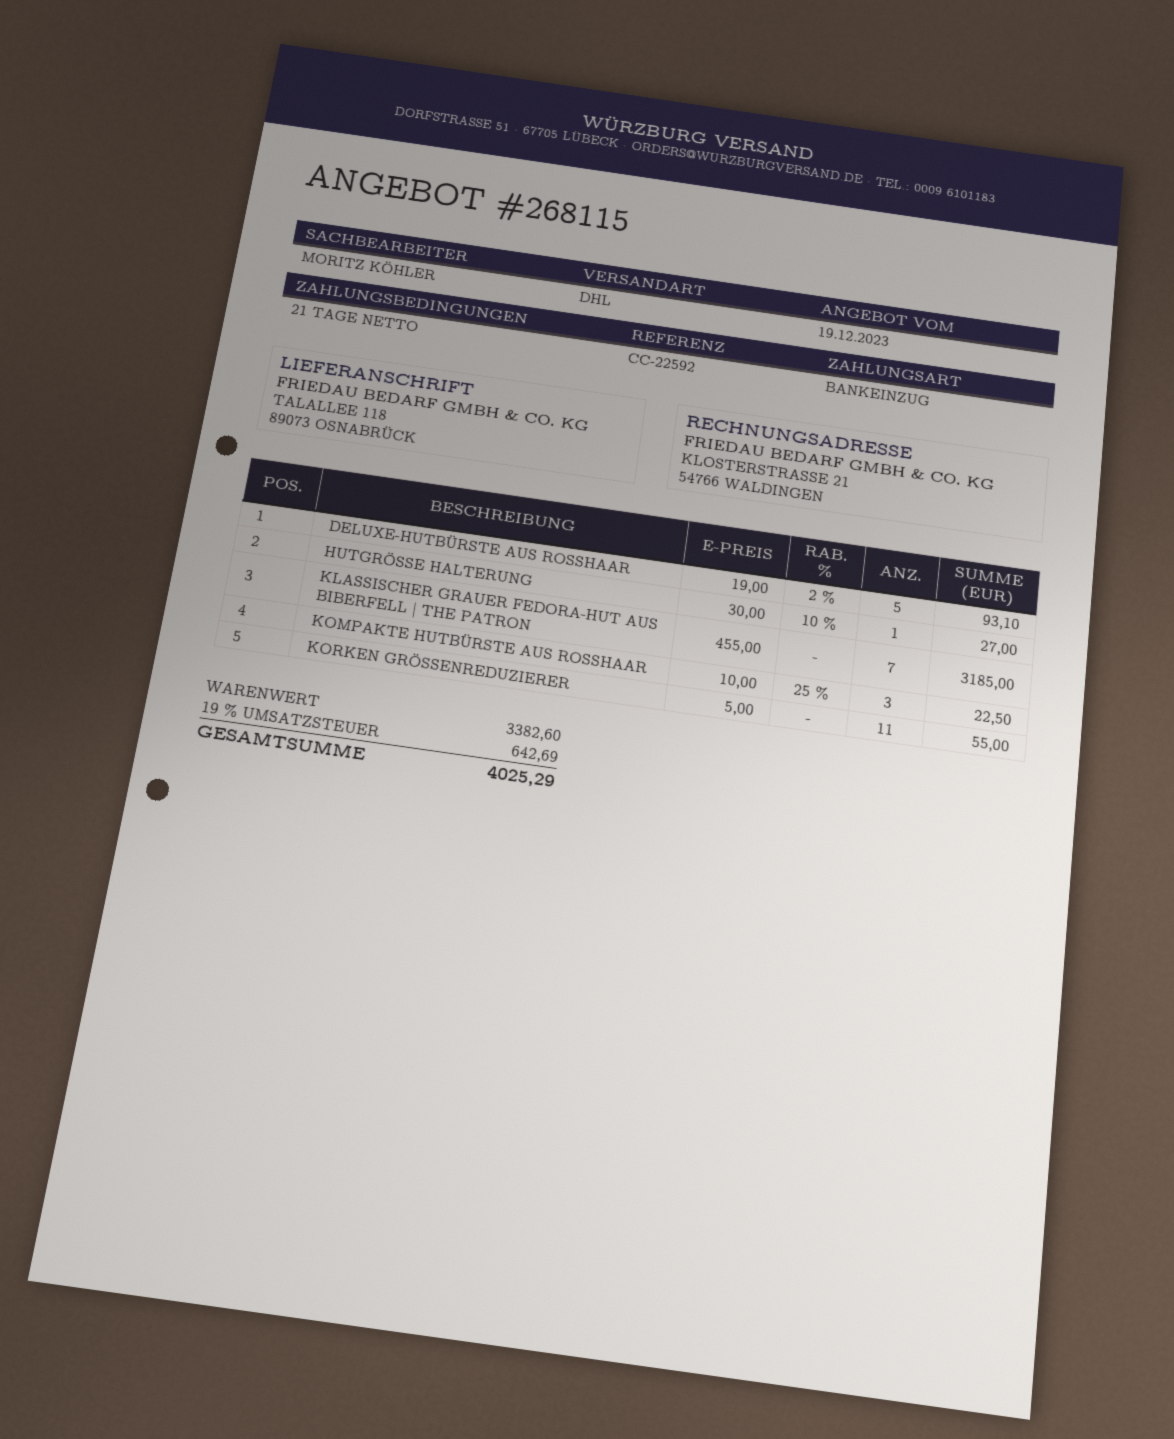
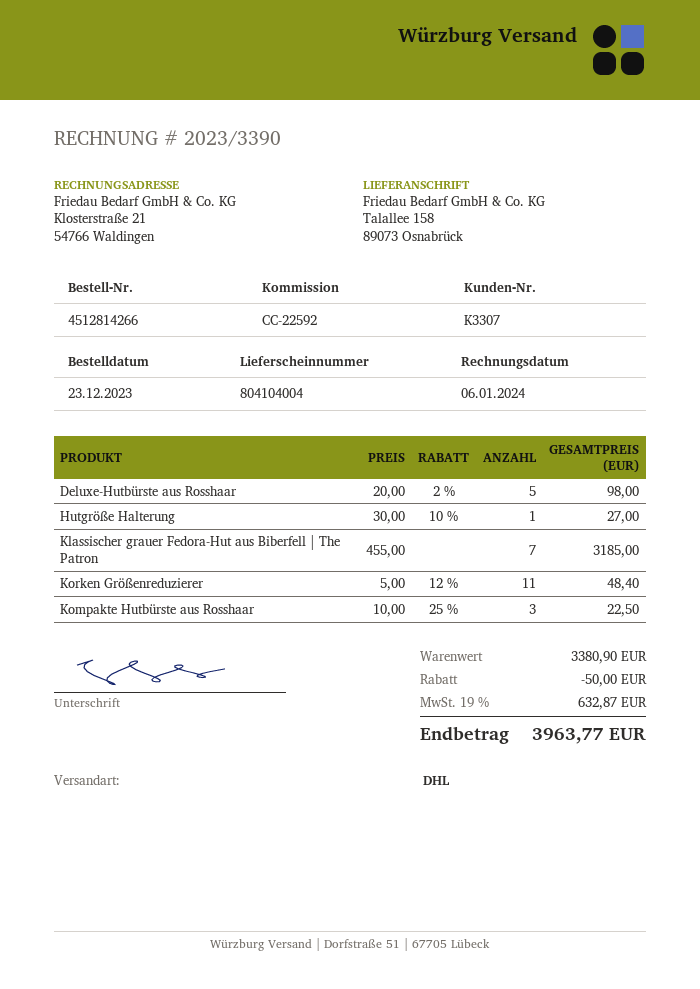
ship to: TALALLEE 118, 89073 OSNABRÜCK -> Talallee 158, 89073 Osnabrück
DELUXE-HUTBÜRSTE AUS ROSSHAAR: 5 x 19.00 - 2% = 93.10 -> 5 x 20.00 - 2% = 98.00
KORKEN GRÖSSENREDUZIERER: 11 x 5.00 = 55.00 -> 11 x 5.00 - 12% = 48.40
subtotal: 3382.60 -> 3380.90
discount: none -> 50.00
tax: 19% = 642.69 -> 19% = 632.87
total: 4025.29 -> 3963.77

